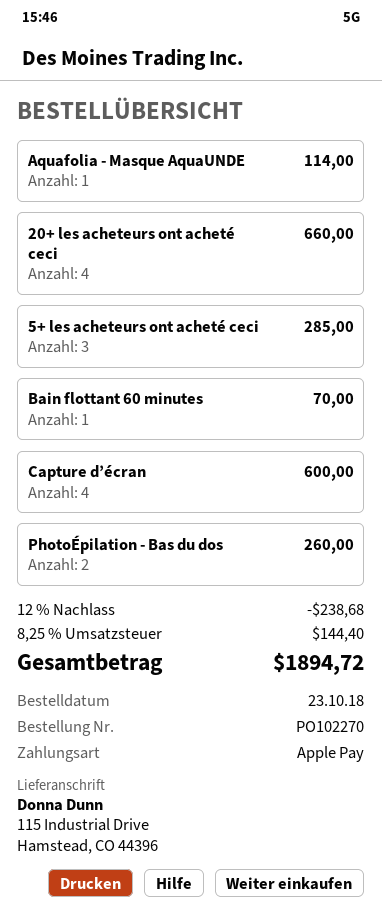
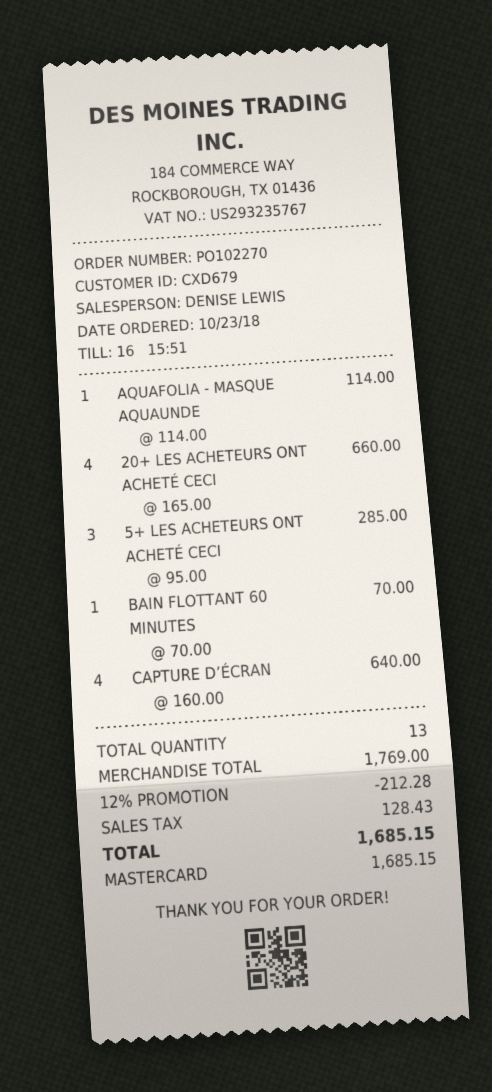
payment method: Apple Pay -> Mastercard
Capture d’écran: 4 for 600.00 -> 4 for 640.00
PhotoÉpilation - Bas du dos: 2 for 260.00 -> none
discount: 12% = 238.68 -> 12% = 212.28
tax: 144.40 -> 128.43
total: 1894.72 -> 1685.15

